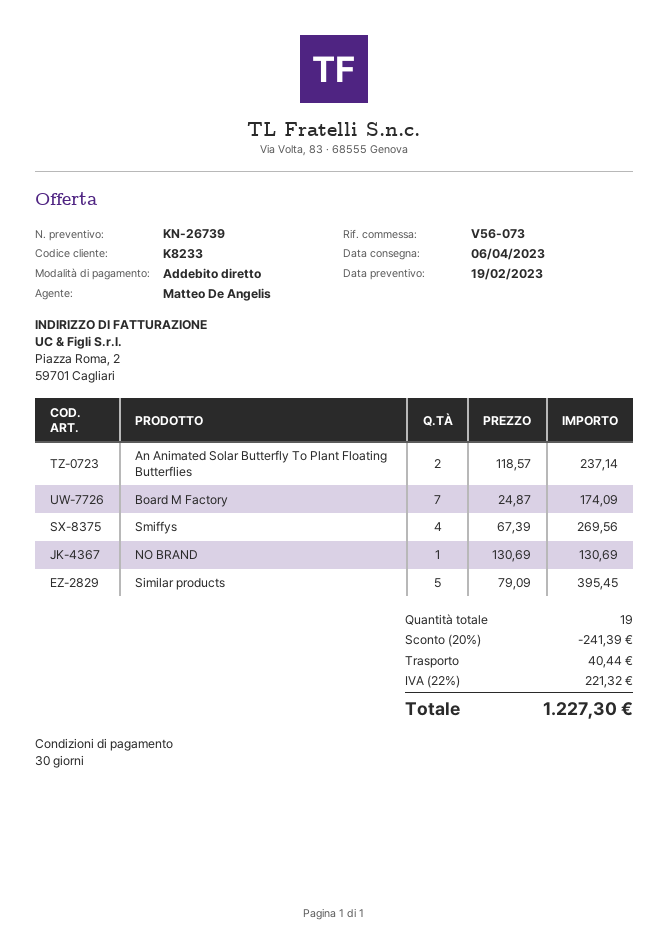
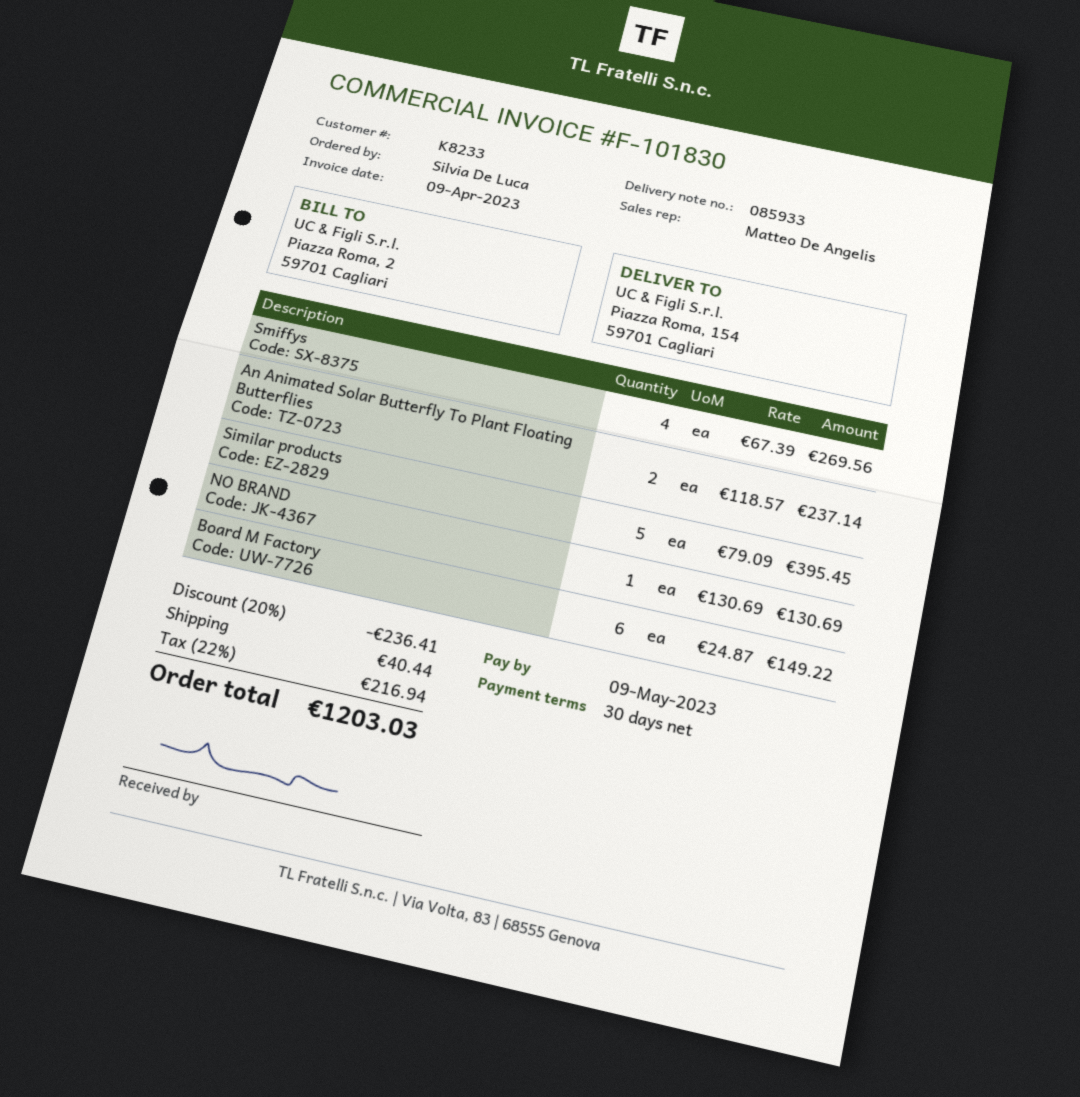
Board M Factory: 7 x 24.87 = 174.09 -> 6 x 24.87 = 149.22
discount: 20% = 241.39 -> 20% = 236.41
tax: 22% = 221.32 -> 22% = 216.94
total: 1227.30 -> 1203.03

